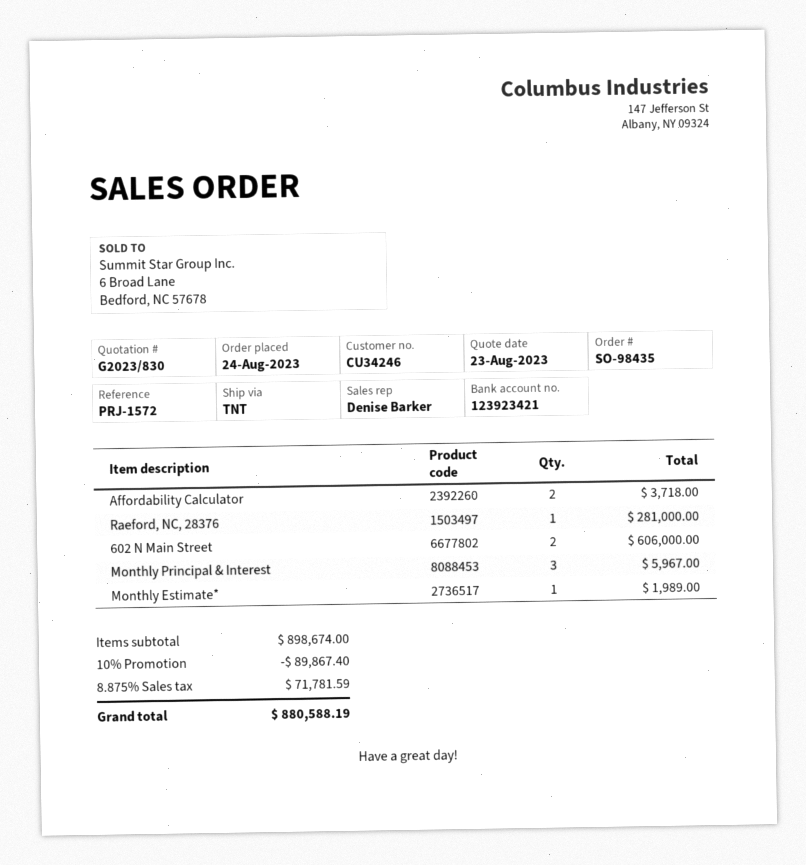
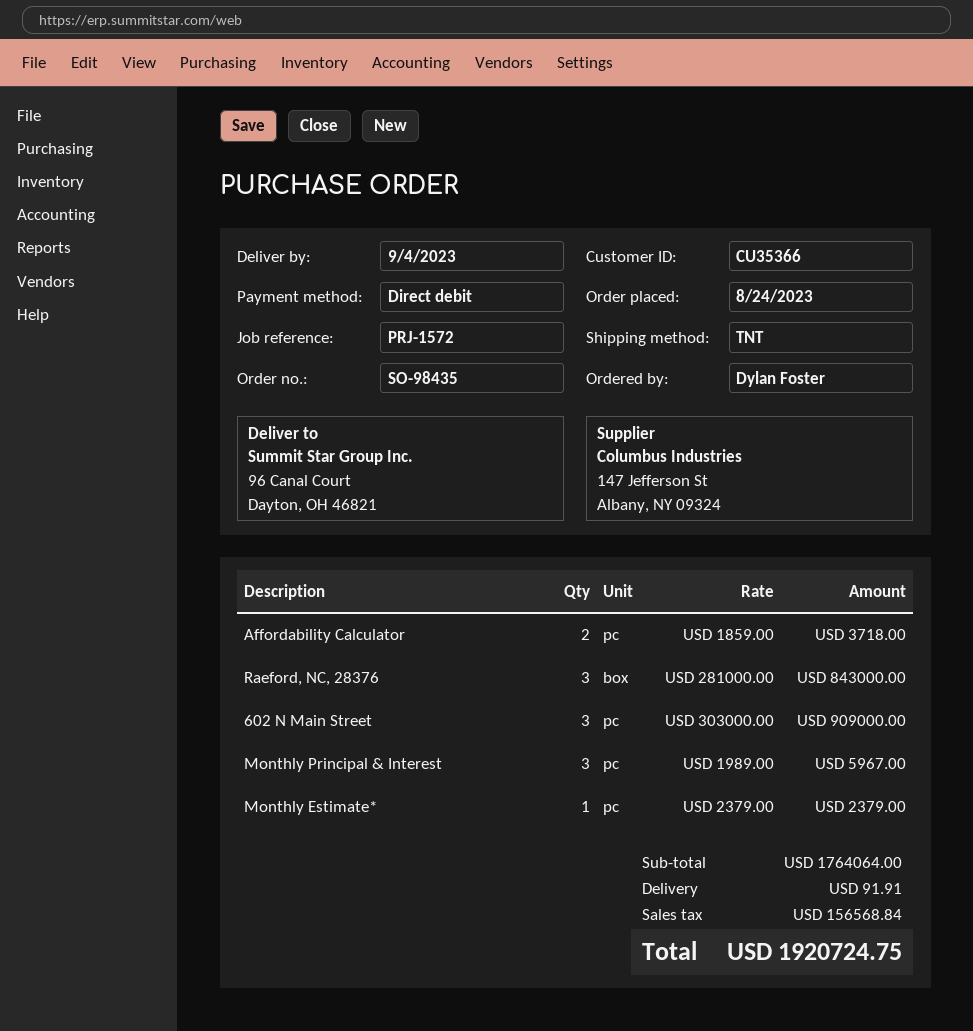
customer number: CU34246 -> CU35366
Raeford, NC, 28376: 1 for 281000.00 -> 3 for 843000.00
602 N Main Street: 2 for 606000.00 -> 3 for 909000.00
Monthly Estimate*: 1 for 1989.00 -> 1 for 2379.00
subtotal: 898674.00 -> 1764064.00
discount: 10% = 89867.40 -> none
shipping: none -> 91.91
tax: 71781.59 -> 156568.84
total: 880588.19 -> 1920724.75

